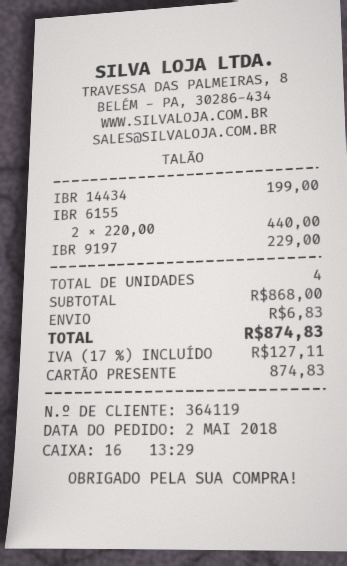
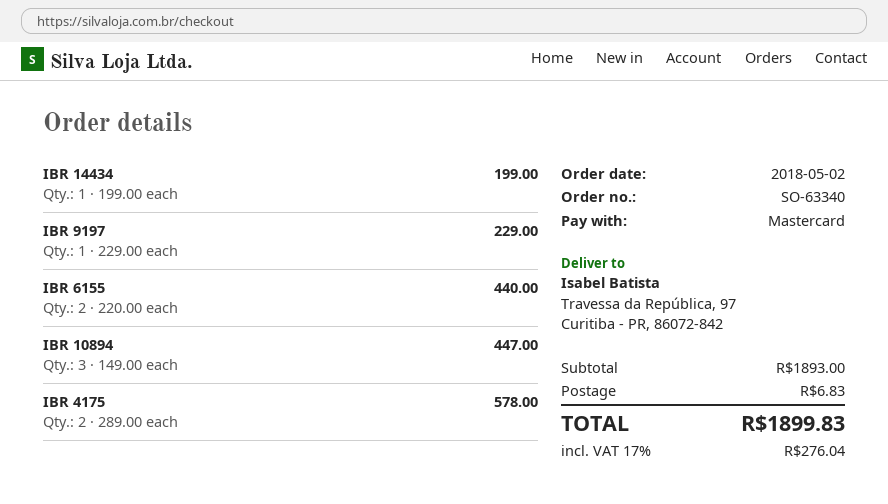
payment method: gift card -> Mastercard
IBR 10894: none -> 3 x 149.00 = 447.00
IBR 4175: none -> 2 x 289.00 = 578.00
subtotal: 868.00 -> 1893.00
tax: 17% = 127.11 -> 17% = 276.04
total: 874.83 -> 1899.83

